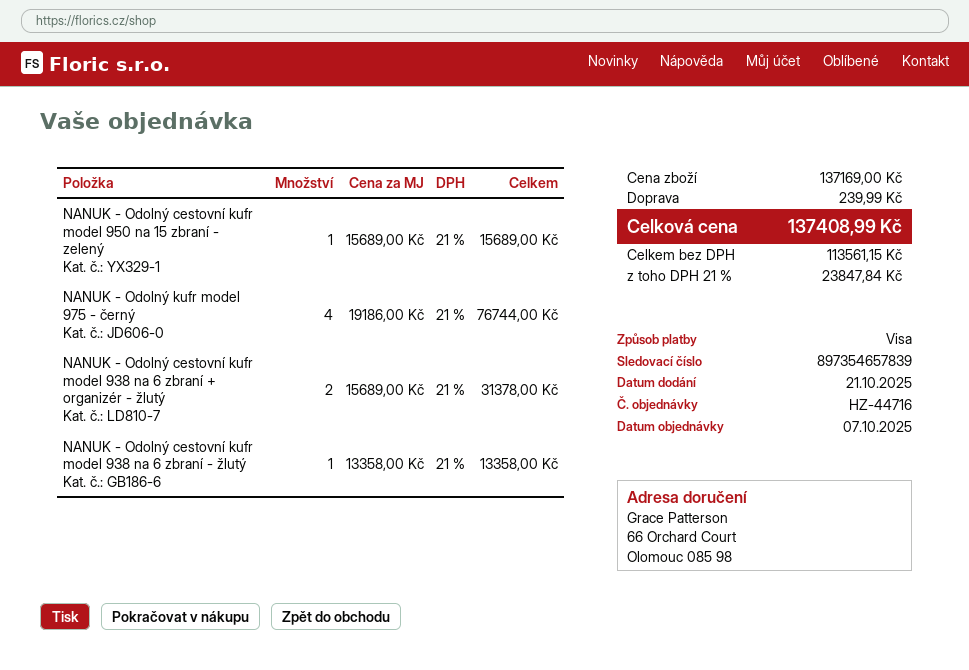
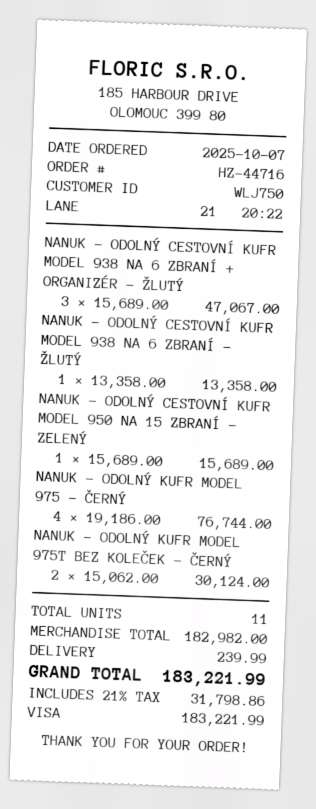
NANUK - Odolný cestovní kufr model 938 na 6 zbraní + organizér - žlutý: 2 x 15689.00 = 31378.00 -> 3 x 15689.00 = 47067.00
NANUK - ODOLNÝ KUFR MODEL 975T BEZ KOLEČEK - ČERNÝ: none -> 2 x 15062.00 = 30124.00
subtotal: 137169.00 -> 182982.00
tax: 21% = 23847.84 -> 21% = 31798.86
total: 137408.99 -> 183221.99

